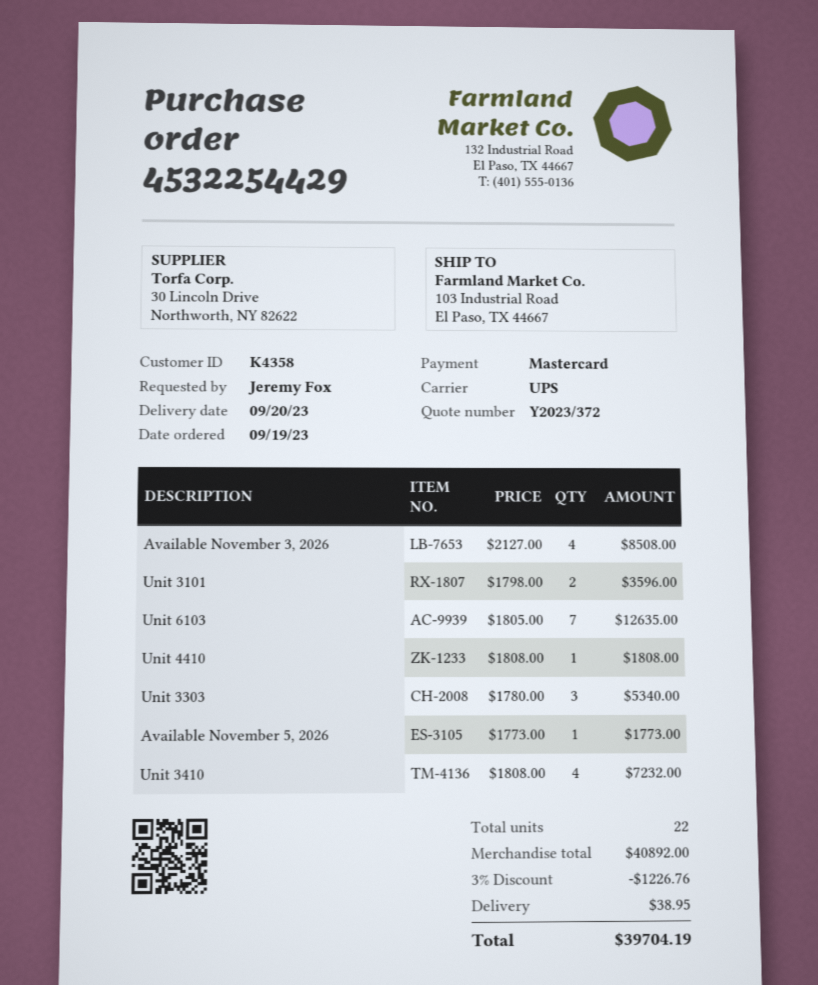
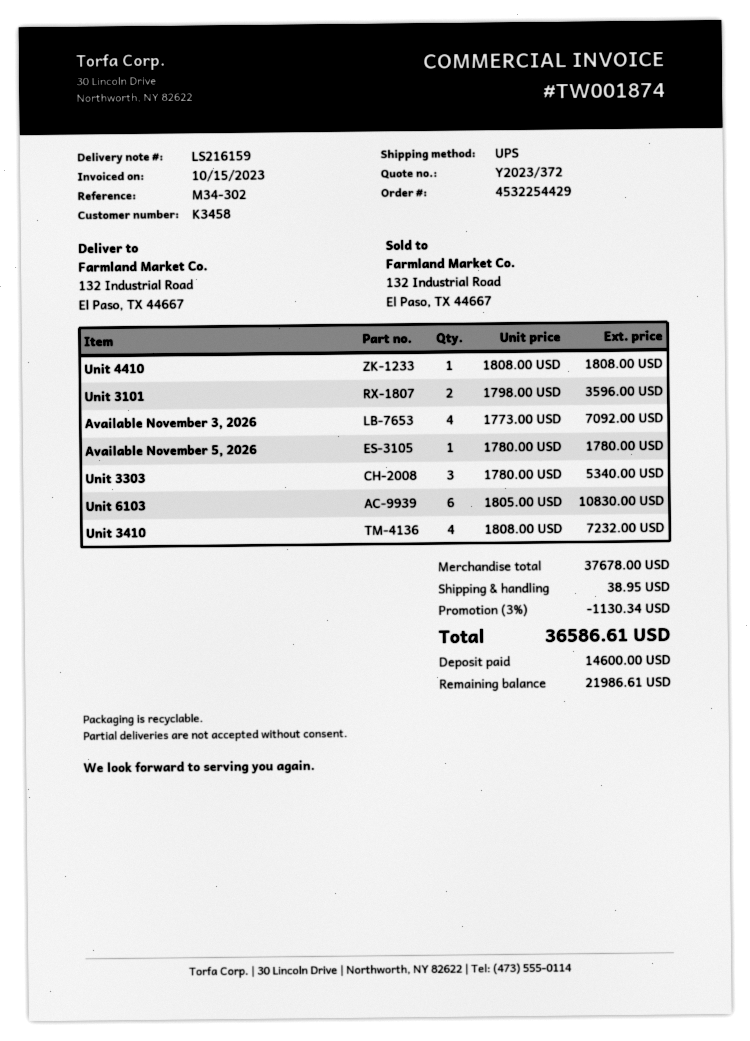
customer number: K4358 -> K3458
ship to: 103 Industrial Road, El Paso, TX 44667 -> 132 Industrial Road, El Paso, TX 44667
Available November 3, 2026: 4 x 2127.00 = 8508.00 -> 4 x 1773.00 = 7092.00
Unit 6103: 7 x 1805.00 = 12635.00 -> 6 x 1805.00 = 10830.00
Available November 5, 2026: 1 x 1773.00 = 1773.00 -> 1 x 1780.00 = 1780.00
subtotal: 40892.00 -> 37678.00
discount: 3% = 1226.76 -> 3% = 1130.34
total: 39704.19 -> 36586.61

